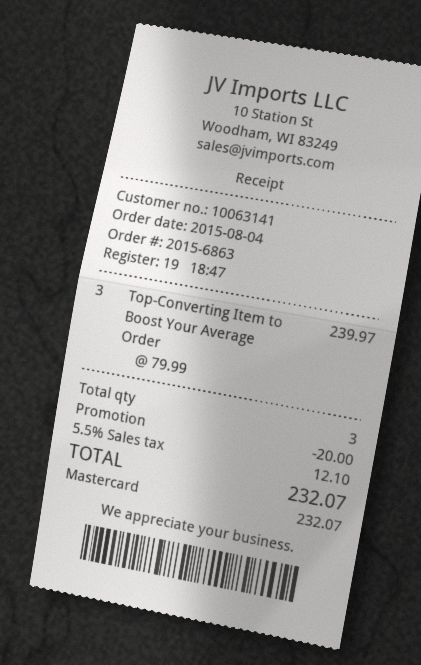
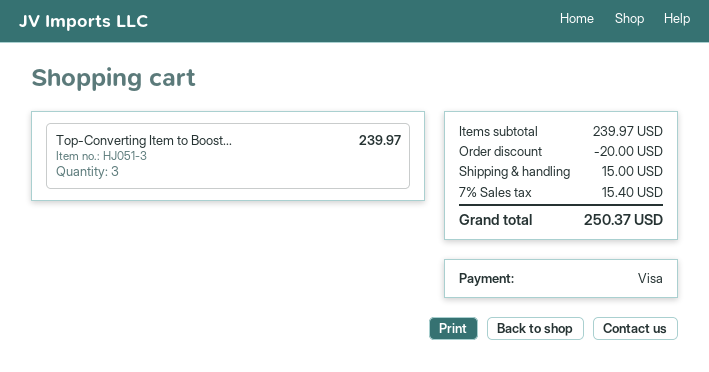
payment method: Mastercard -> Visa
shipping: none -> 15.00
tax: 5.5% = 12.10 -> 7% = 15.40
total: 232.07 -> 250.37

